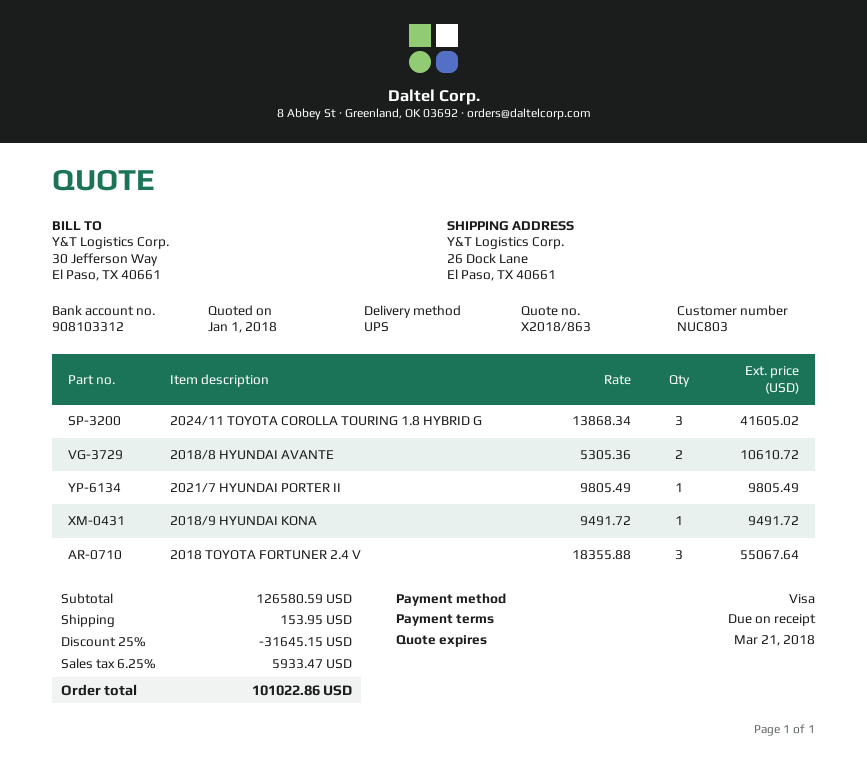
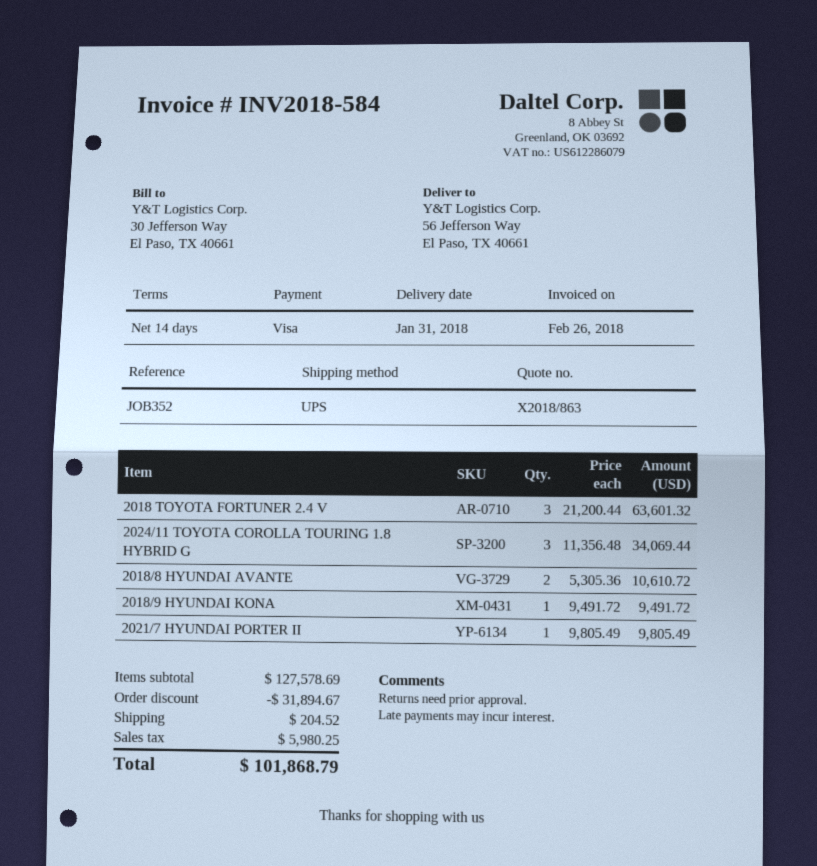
payment terms: on receipt -> 14 days
ship to: 26 Dock Lane, El Paso, TX 40661 -> 56 Jefferson Way, El Paso, TX 40661
2024/11 TOYOTA COROLLA TOURING 1.8 HYBRID G: 3 x 13868.34 = 41605.02 -> 3 x 11356.48 = 34069.44
2018 TOYOTA FORTUNER 2.4 V: 3 x 18355.88 = 55067.64 -> 3 x 21200.44 = 63601.32
subtotal: 126580.59 -> 127578.69
discount: 31645.15 -> 31894.67
shipping: 153.95 -> 204.52
tax: 5933.47 -> 5980.25
total: 101022.86 -> 101868.79

